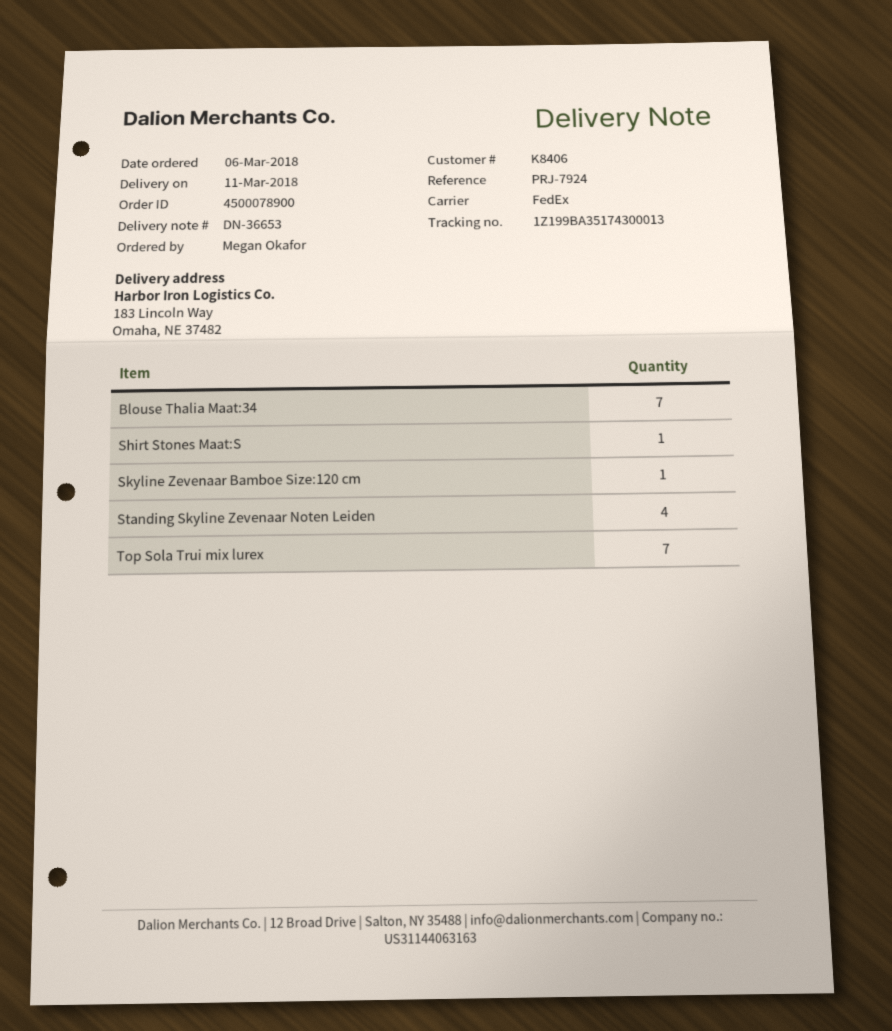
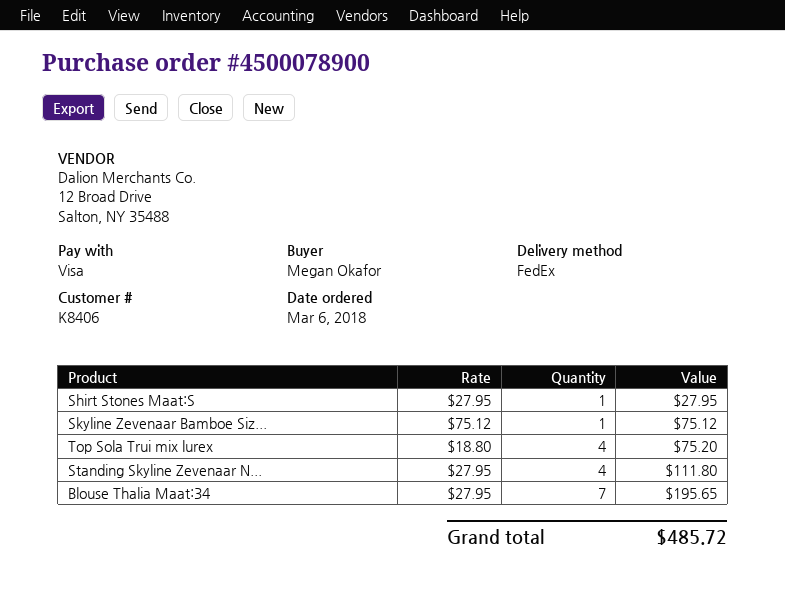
Top Sola Trui mix lurex: 7 -> 4

